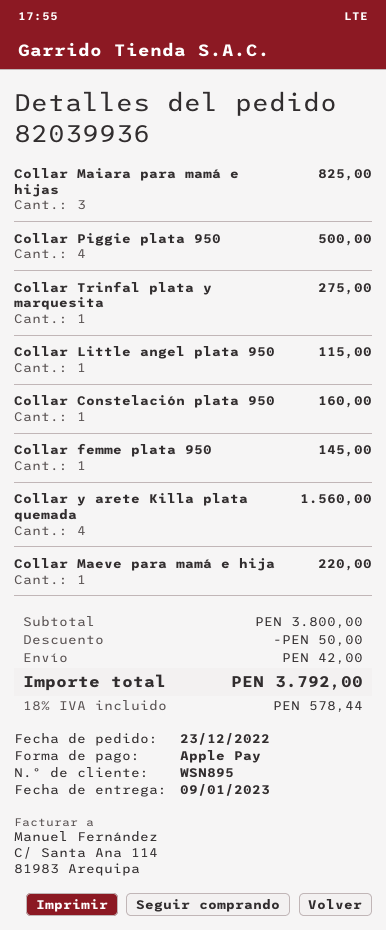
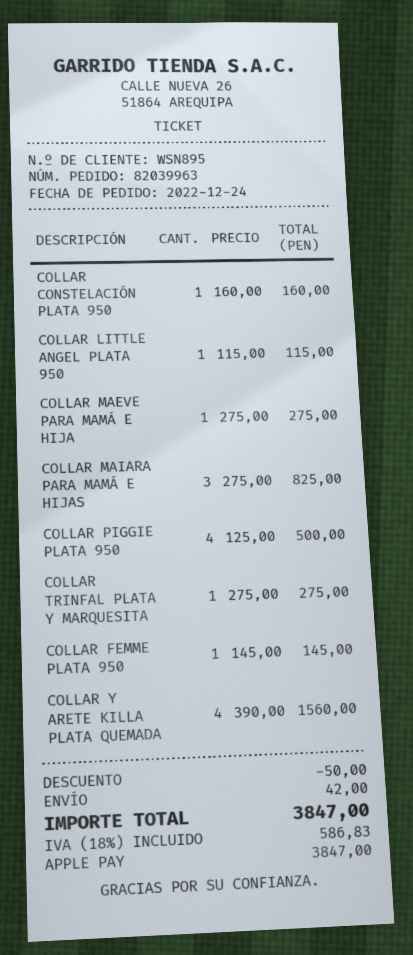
order number: 82039936 -> 82039963
order date: 2022-12-23 -> 2022-12-24
Collar Maeve para mamá e hija: 1 for 220.00 -> 1 for 275.00
tax: 18% = 578.44 -> 18% = 586.83
total: 3792.00 -> 3847.00

